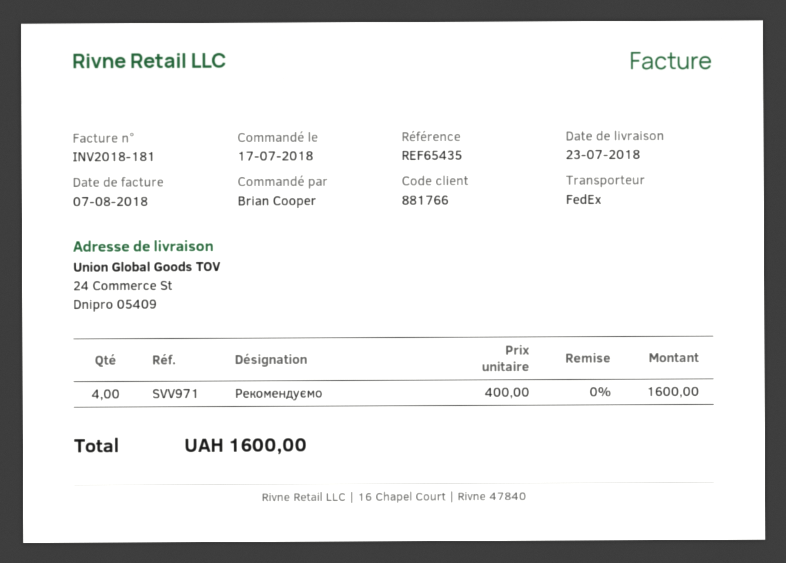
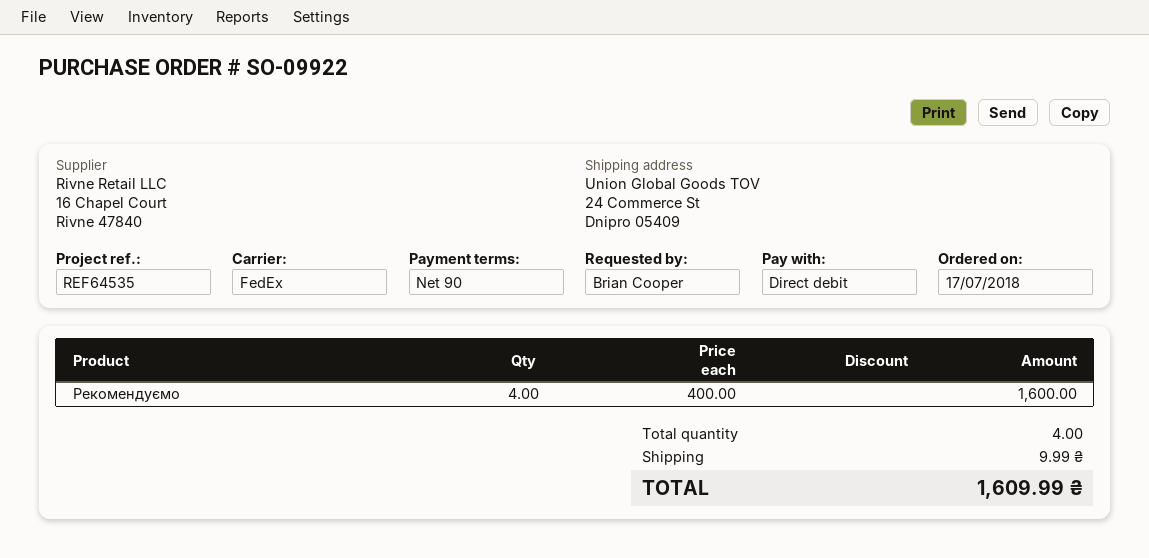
reference: REF65435 -> REF64535
shipping: none -> 9.99
total: 1600.00 -> 1609.99

